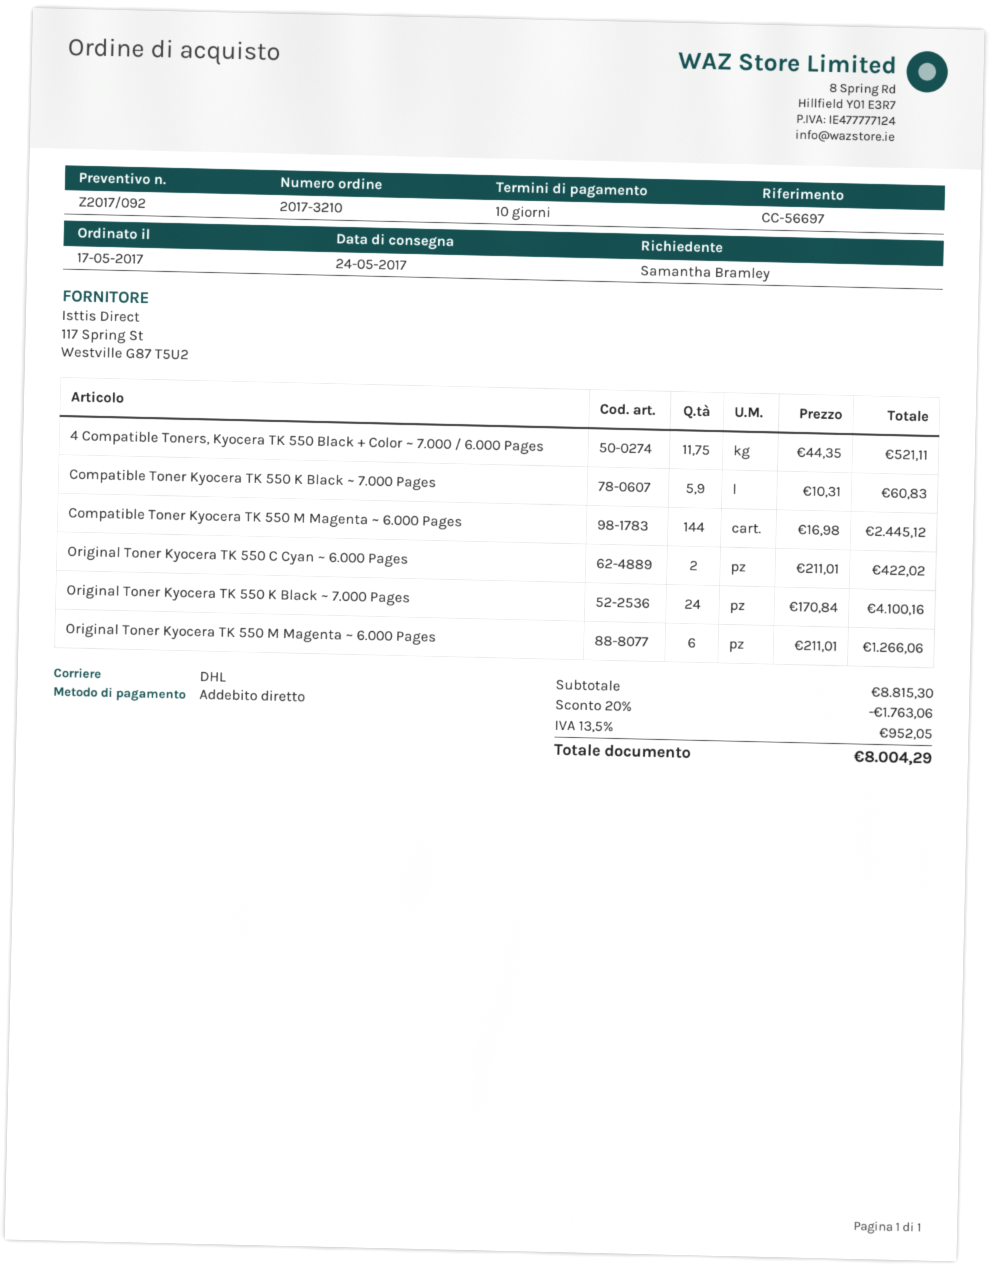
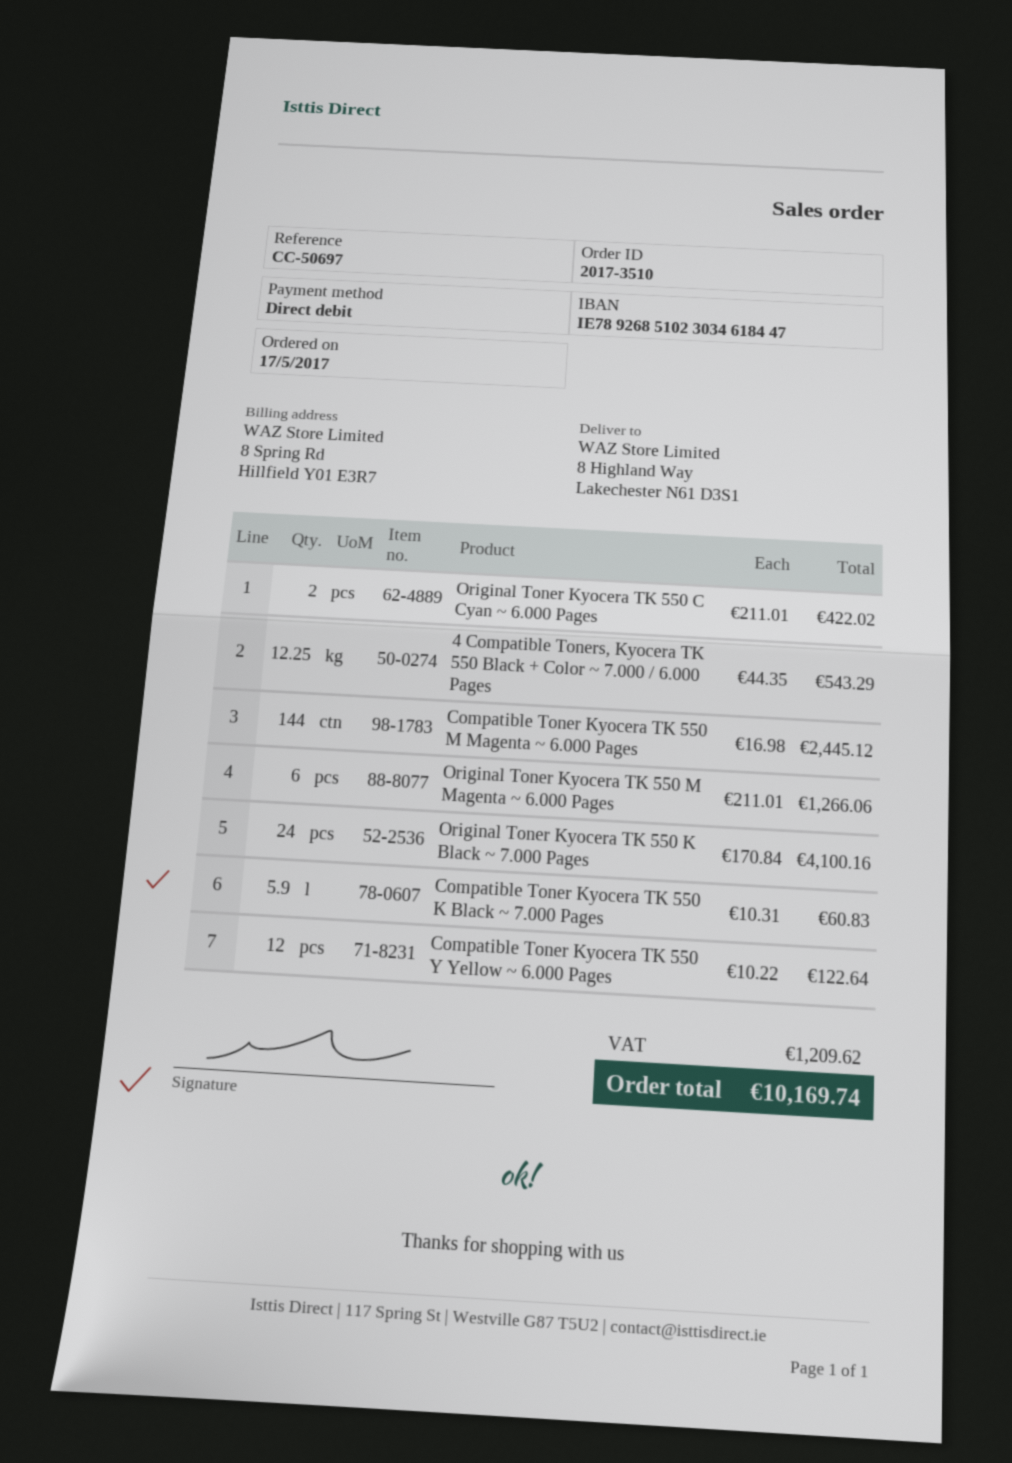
order number: 2017-3210 -> 2017-3510
reference: CC-56697 -> CC-50697
4 Compatible Toners, Kyocera TK 550 Black + Color ~ 7.000 / 6.000 Pages: 11.75 x 44.35 = 521.11 -> 12.25 x 44.35 = 543.29
Compatible Toner Kyocera TK 550 Y Yellow ~ 6.000 Pages: none -> 12 x 10.22 = 122.64
discount: 20% = 1763.06 -> none
tax: 952.05 -> 1209.62
total: 8004.29 -> 10169.74

